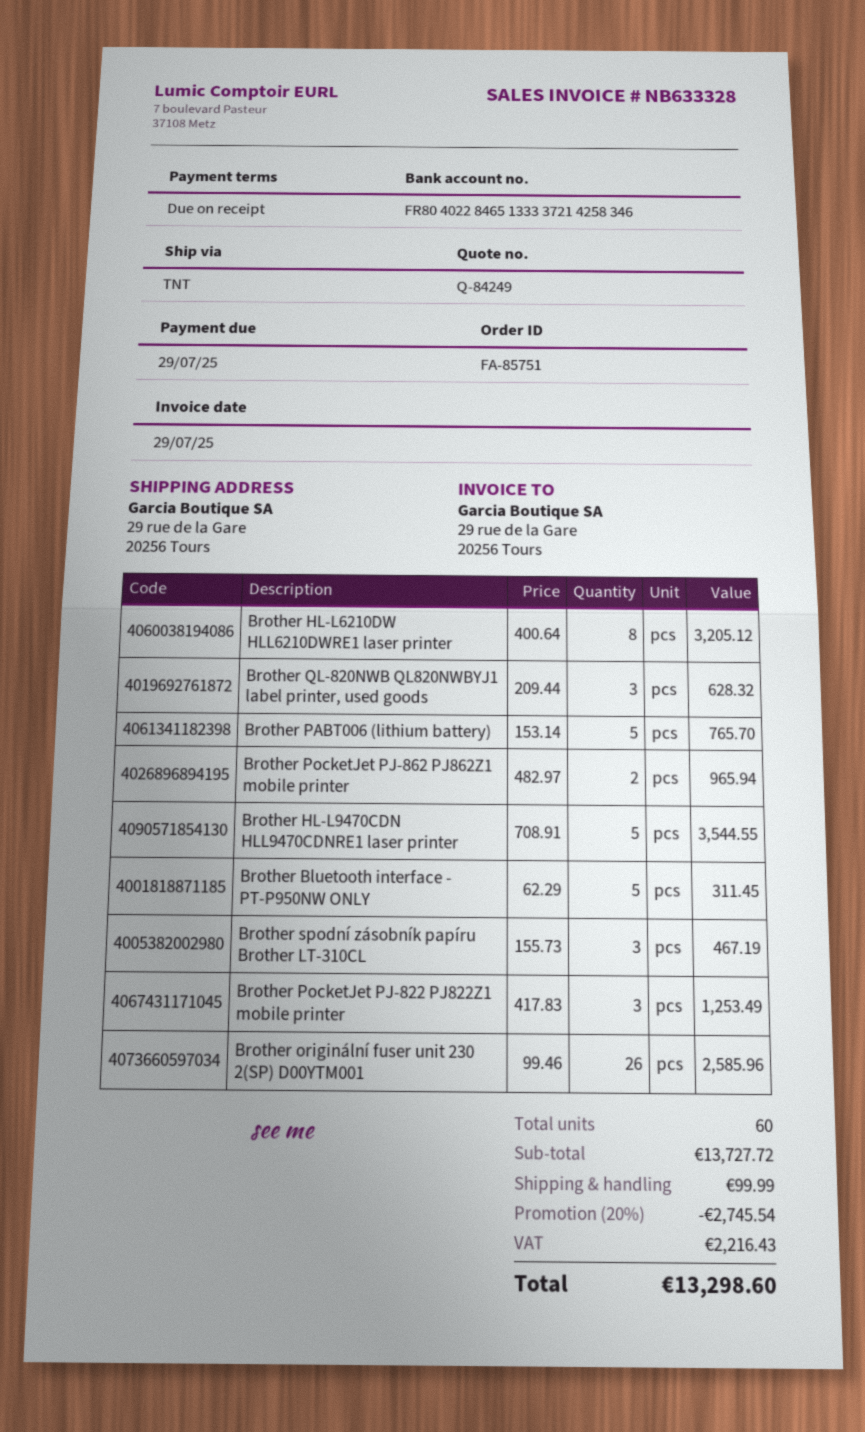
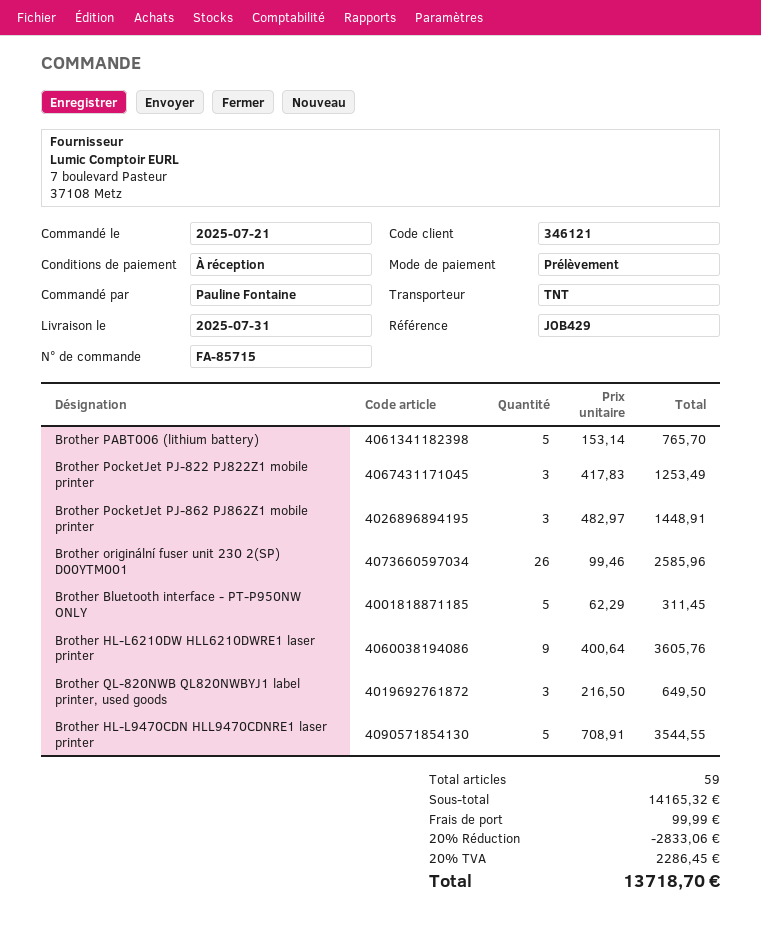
order number: FA-85751 -> FA-85715
Brother HL-L6210DW HLL6210DWRE1 laser printer: 8 x 400.64 = 3205.12 -> 9 x 400.64 = 3605.76
Brother QL-820NWB QL820NWBYJ1 label printer, used goods: 3 x 209.44 = 628.32 -> 3 x 216.50 = 649.50
Brother PocketJet PJ-862 PJ862Z1 mobile printer: 2 x 482.97 = 965.94 -> 3 x 482.97 = 1448.91
Brother spodní zásobník papíru Brother LT-310CL: 3 x 155.73 = 467.19 -> none
total quantity: 60 -> 59
subtotal: 13727.72 -> 14165.32
discount: 20% = 2745.54 -> 20% = 2833.06
tax: 2216.43 -> 2286.45
total: 13298.60 -> 13718.70

